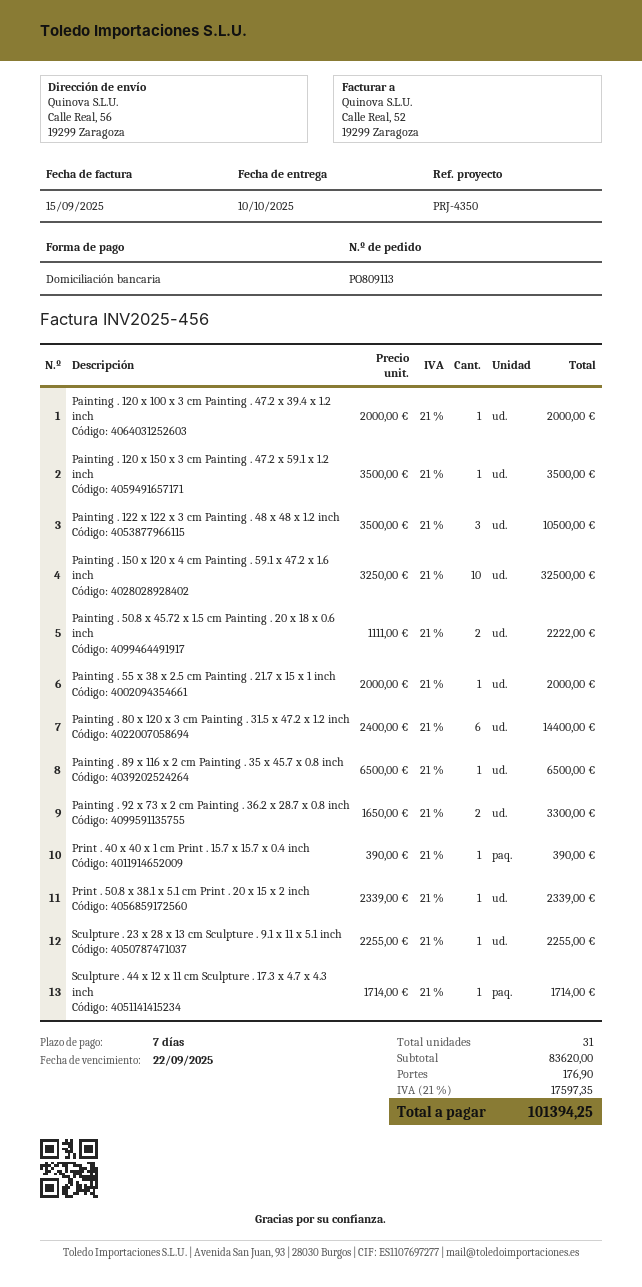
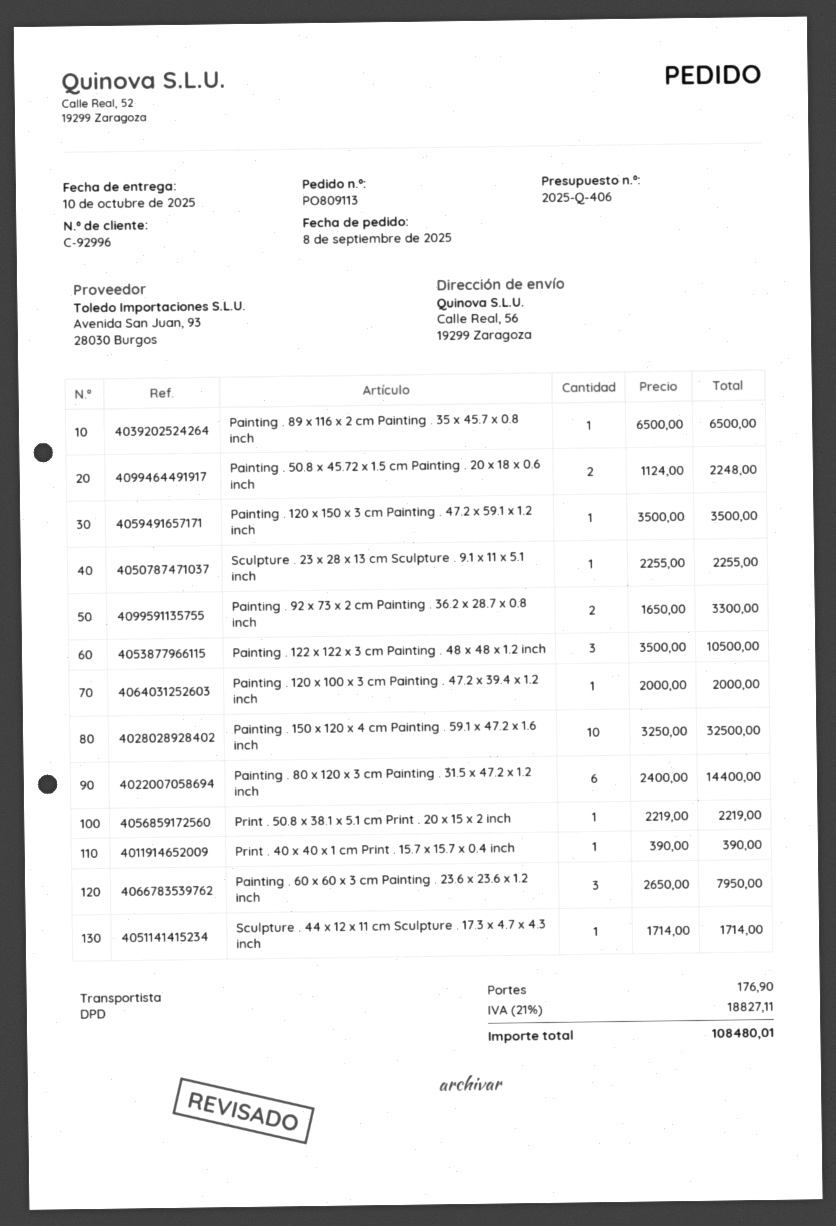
Painting . 50.8 x 45.72 x 1.5 cm Painting . 20 x 18 x 0.6 inch: 2 x 1111.00 = 2222.00 -> 2 x 1124.00 = 2248.00
Painting . 55 x 38 x 2.5 cm Painting . 21.7 x 15 x 1 inch: 1 x 2000.00 = 2000.00 -> none
Print . 50.8 x 38.1 x 5.1 cm Print . 20 x 15 x 2 inch: 1 x 2339.00 = 2339.00 -> 1 x 2219.00 = 2219.00
Painting . 60 x 60 x 3 cm Painting . 23.6 x 23.6 x 1.2 inch: none -> 3 x 2650.00 = 7950.00
tax: 21% = 17597.35 -> 21% = 18827.11
total: 101394.25 -> 108480.01

